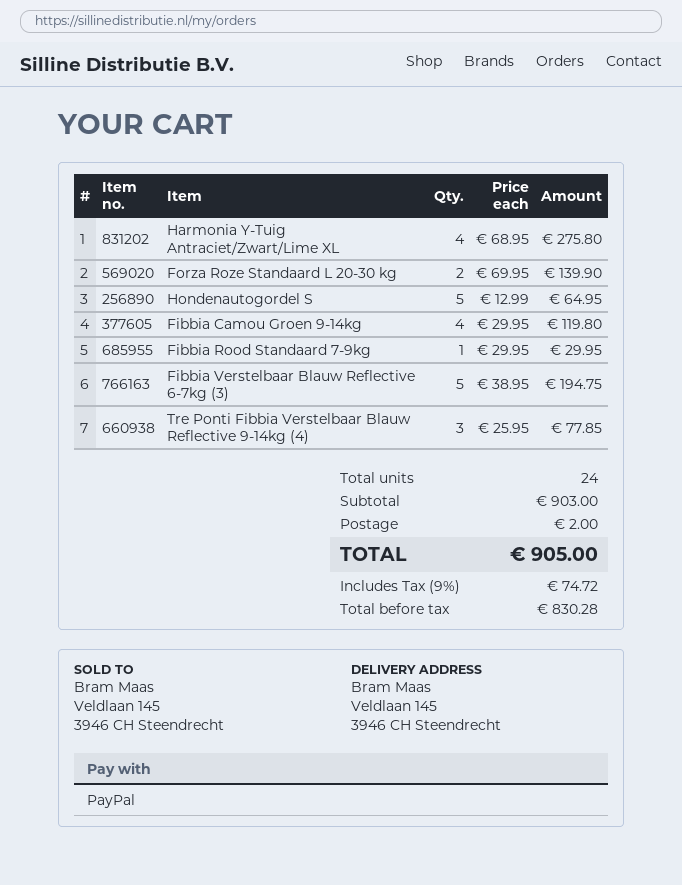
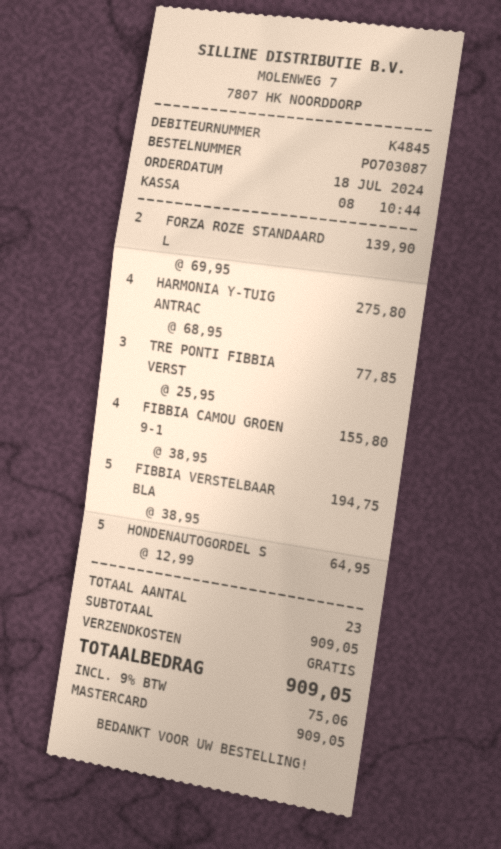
payment method: PayPal -> Mastercard
Fibbia Camou Groen 9-14kg: 4 x 29.95 = 119.80 -> 4 x 38.95 = 155.80
Fibbia Rood Standaard 7-9kg: 1 x 29.95 = 29.95 -> none
total quantity: 24 -> 23
subtotal: 903.00 -> 909.05
shipping: 2.00 -> 0.00
tax: 9% = 74.72 -> 9% = 75.06
total: 905.00 -> 909.05

